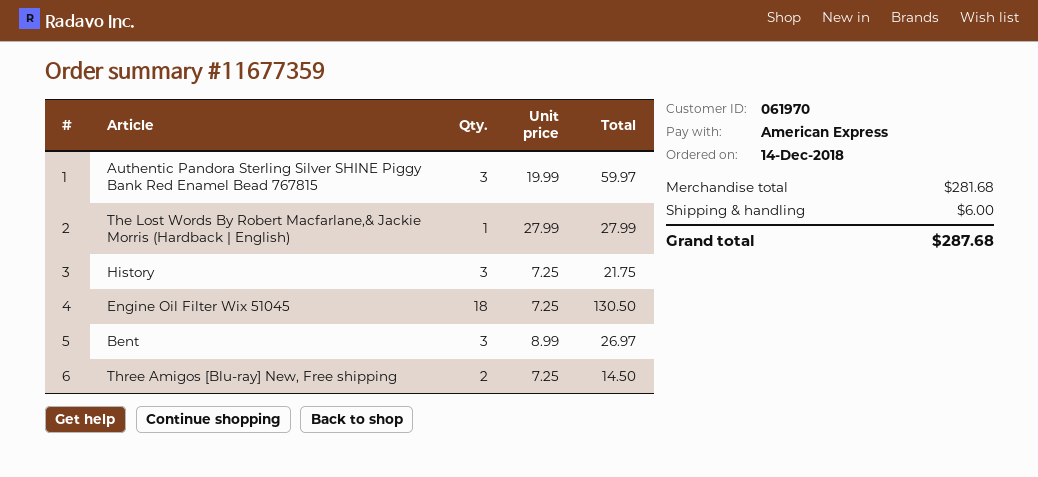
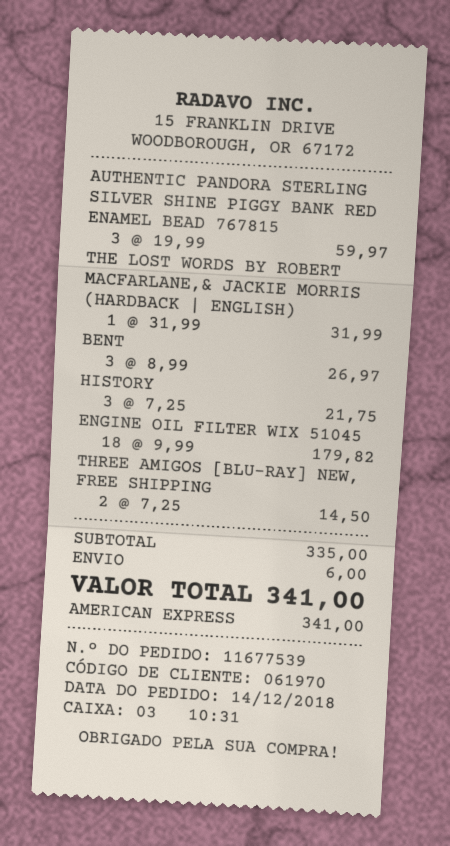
order number: 11677359 -> 11677539
The Lost Words By Robert Macfarlane,& Jackie Morris (Hardback | English): 1 x 27.99 = 27.99 -> 1 x 31.99 = 31.99
Engine Oil Filter Wix 51045: 18 x 7.25 = 130.50 -> 18 x 9.99 = 179.82
subtotal: 281.68 -> 335.00
total: 287.68 -> 341.00

